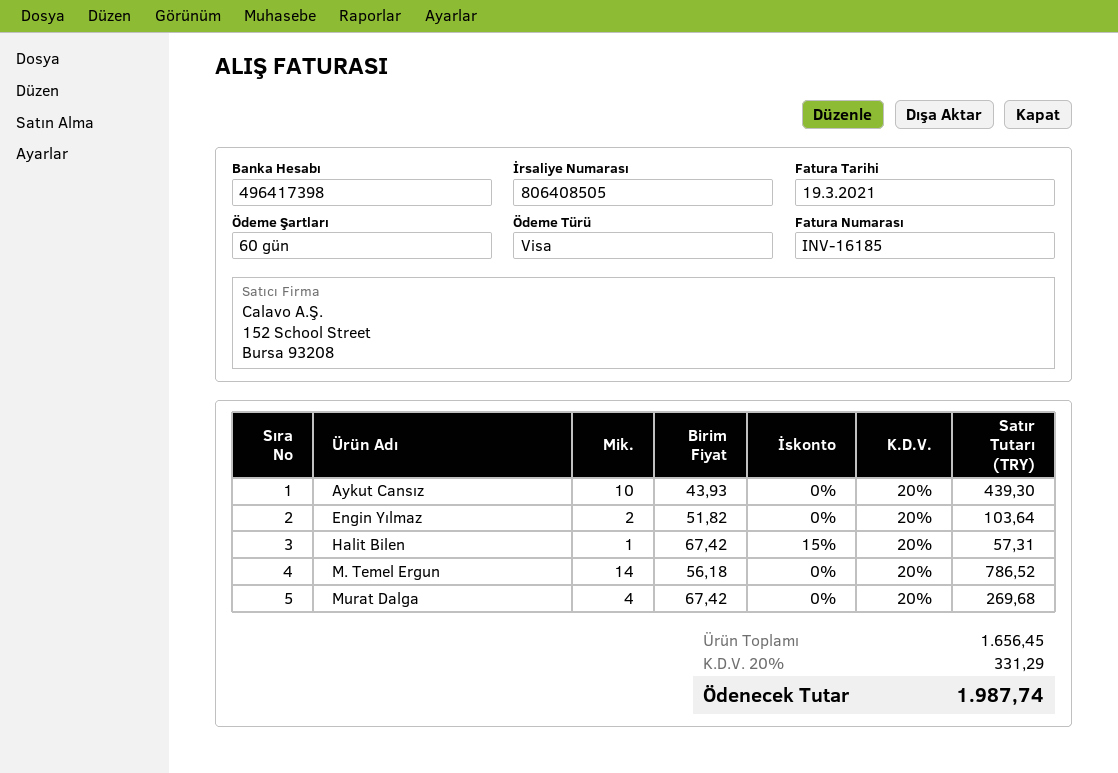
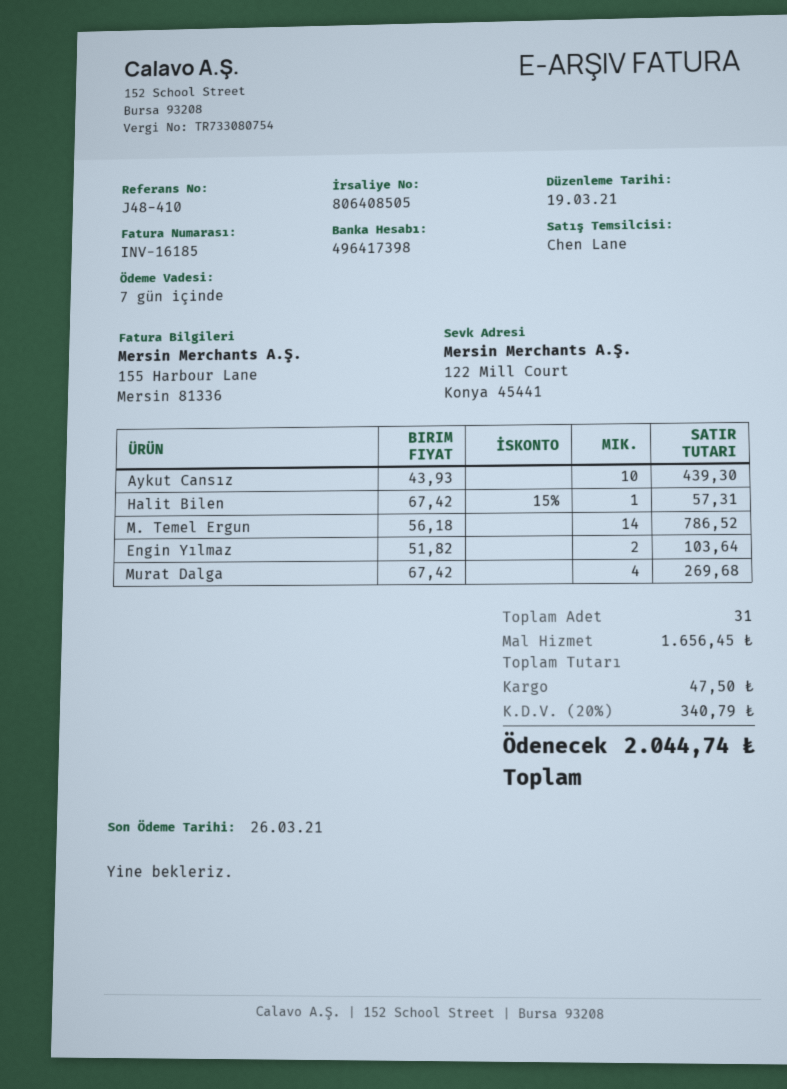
payment terms: 60 days -> 7 days
shipping: none -> 47.50
tax: 20% = 331.29 -> 20% = 340.79
total: 1987.74 -> 2044.74

